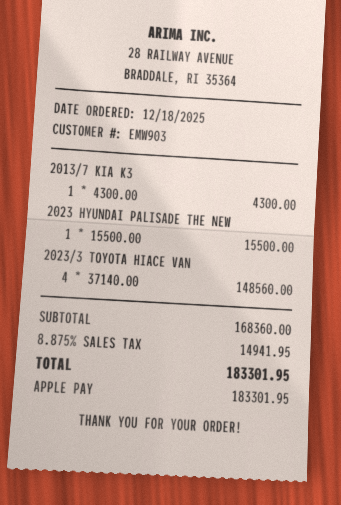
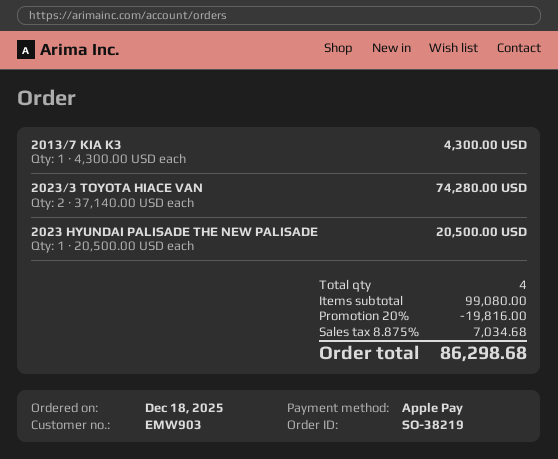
2023 HYUNDAI PALISADE THE NEW: 1 x 15500.00 = 15500.00 -> 1 x 20500.00 = 20500.00
2023/3 TOYOTA HIACE VAN: 4 x 37140.00 = 148560.00 -> 2 x 37140.00 = 74280.00
subtotal: 168360.00 -> 99080.00
discount: none -> 20% = 19816.00
tax: 8.875% = 14941.95 -> 8.875% = 7034.68
total: 183301.95 -> 86298.68

